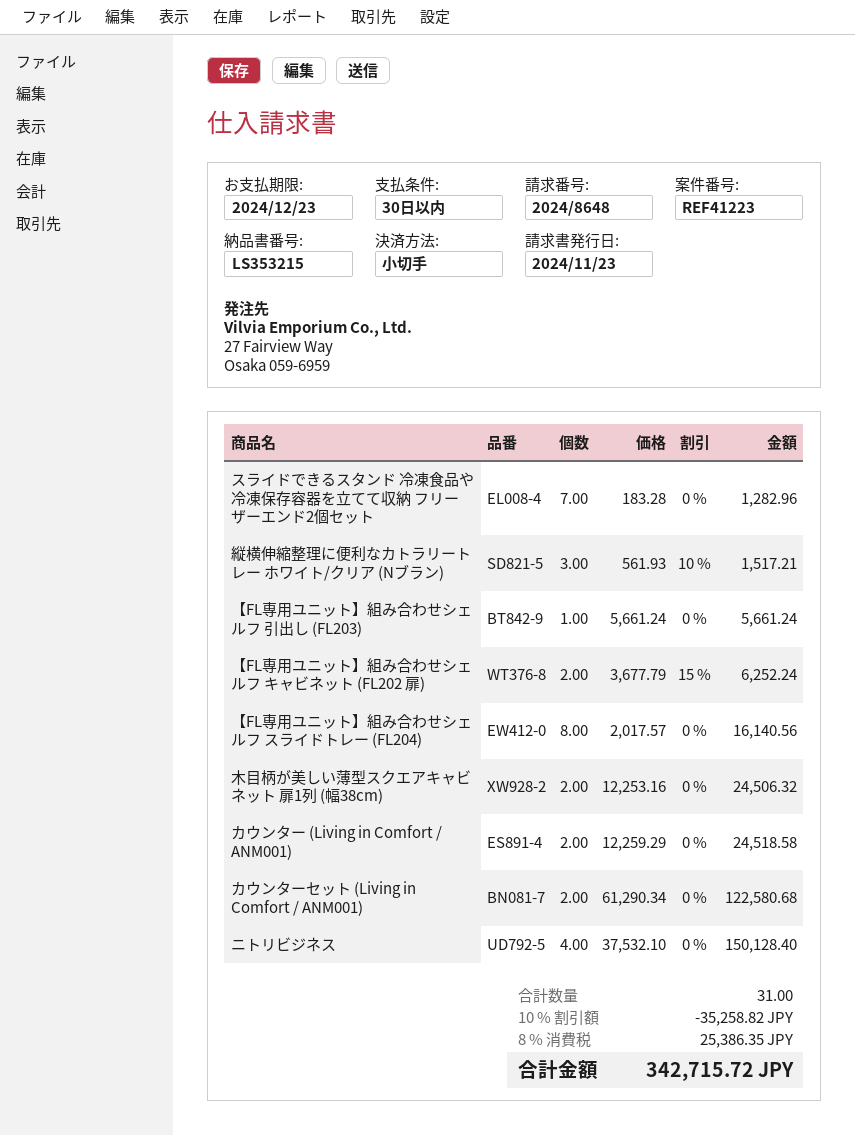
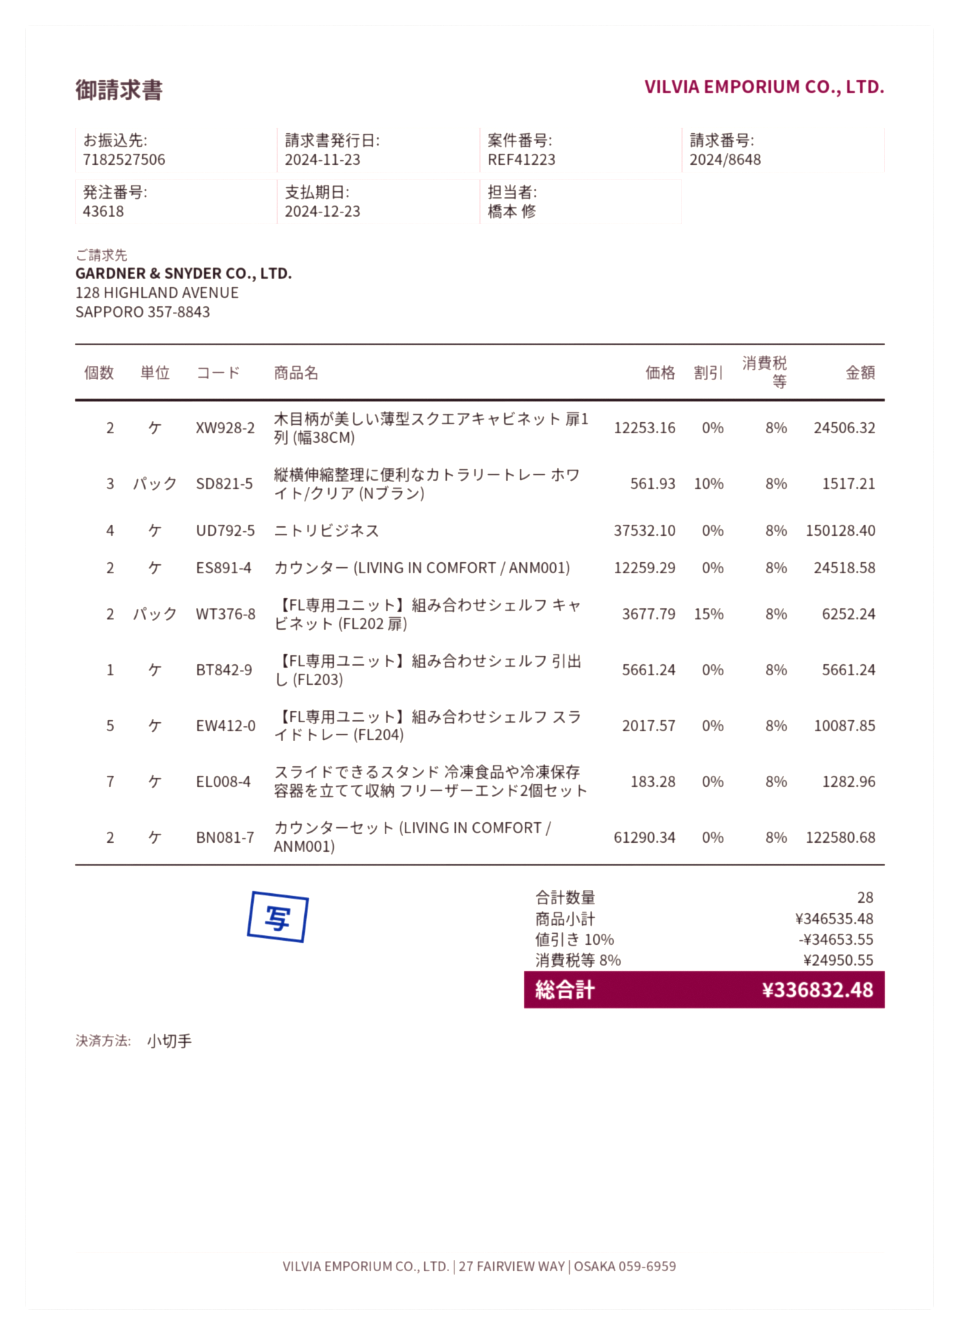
【FL専用ユニット】組み合わせシェルフ スライドトレー (FL204): 8 x 2017.57 = 16140.56 -> 5 x 2017.57 = 10087.85
total quantity: 31 -> 28
discount: 10% = 35258.82 -> 10% = 34653.55
tax: 8% = 25386.35 -> 8% = 24950.55
total: 342715.72 -> 336832.48

